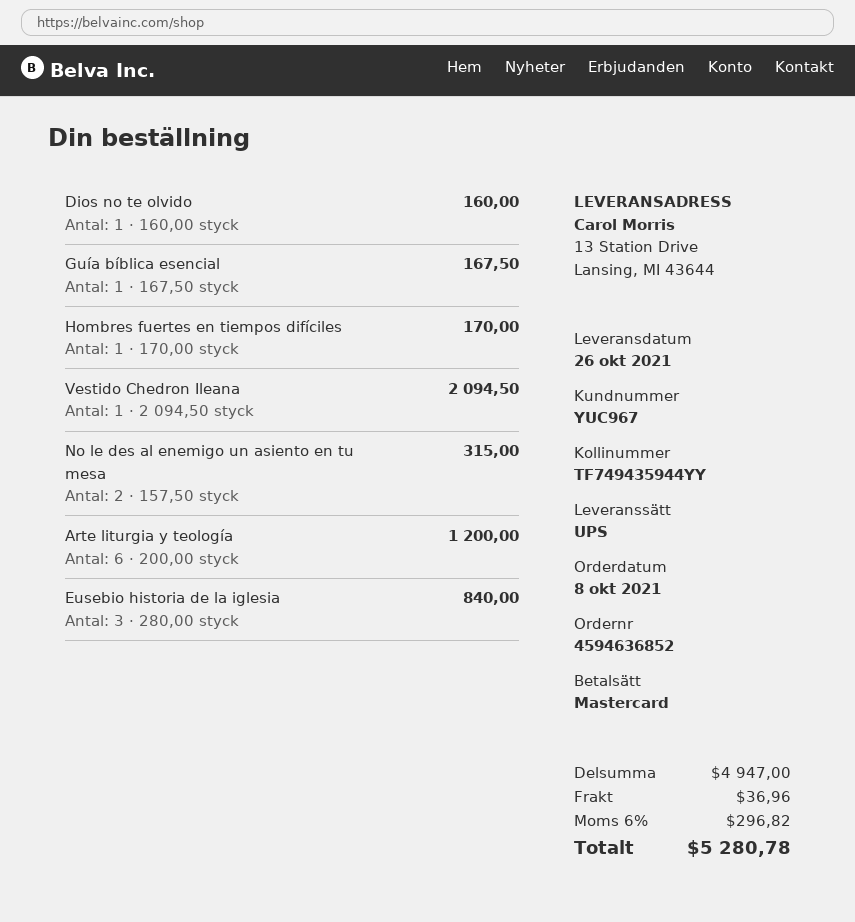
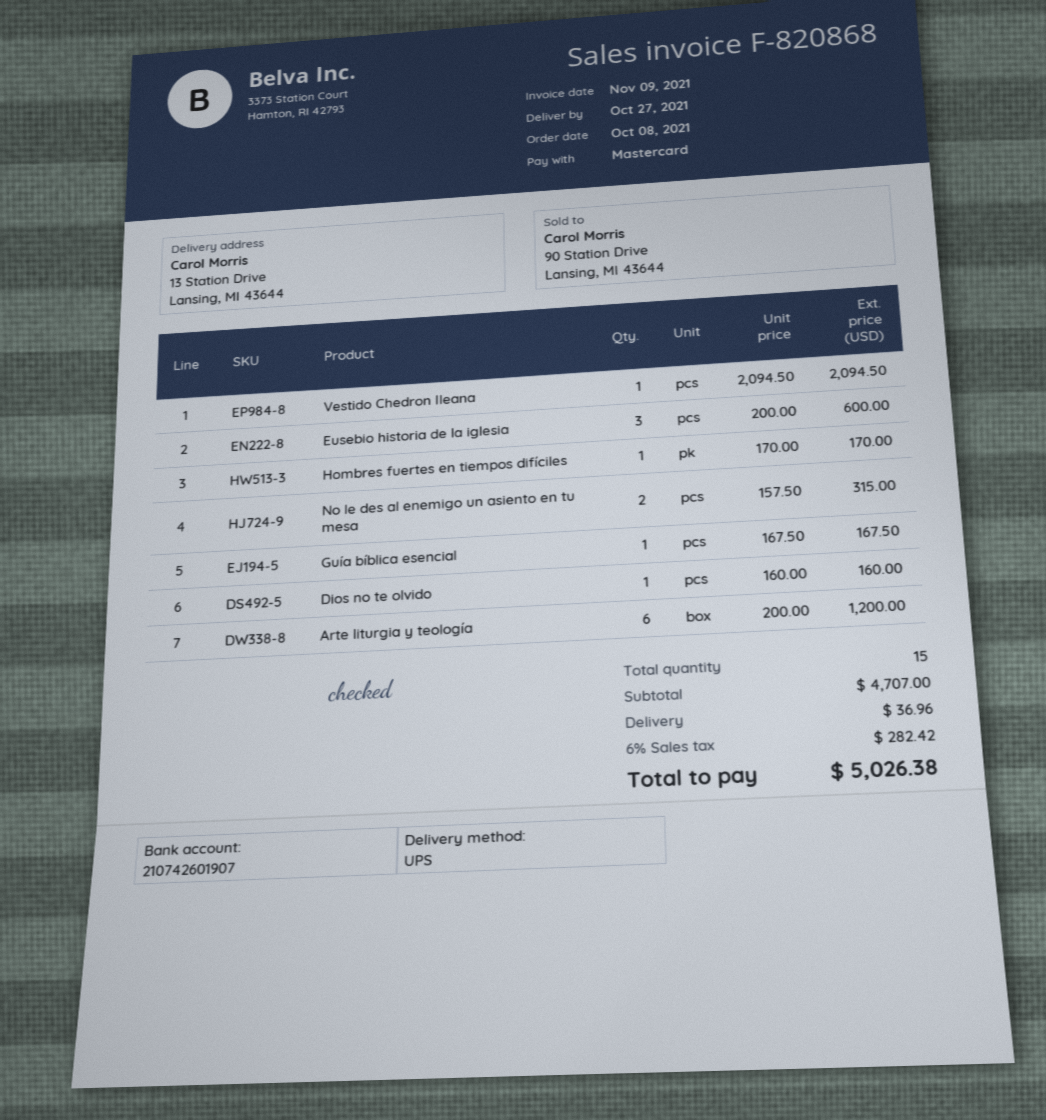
delivery date: 2021-10-26 -> 2021-10-27
Eusebio historia de la iglesia: 3 x 280.00 = 840.00 -> 3 x 200.00 = 600.00
subtotal: 4947.00 -> 4707.00
tax: 6% = 296.82 -> 6% = 282.42
total: 5280.78 -> 5026.38

